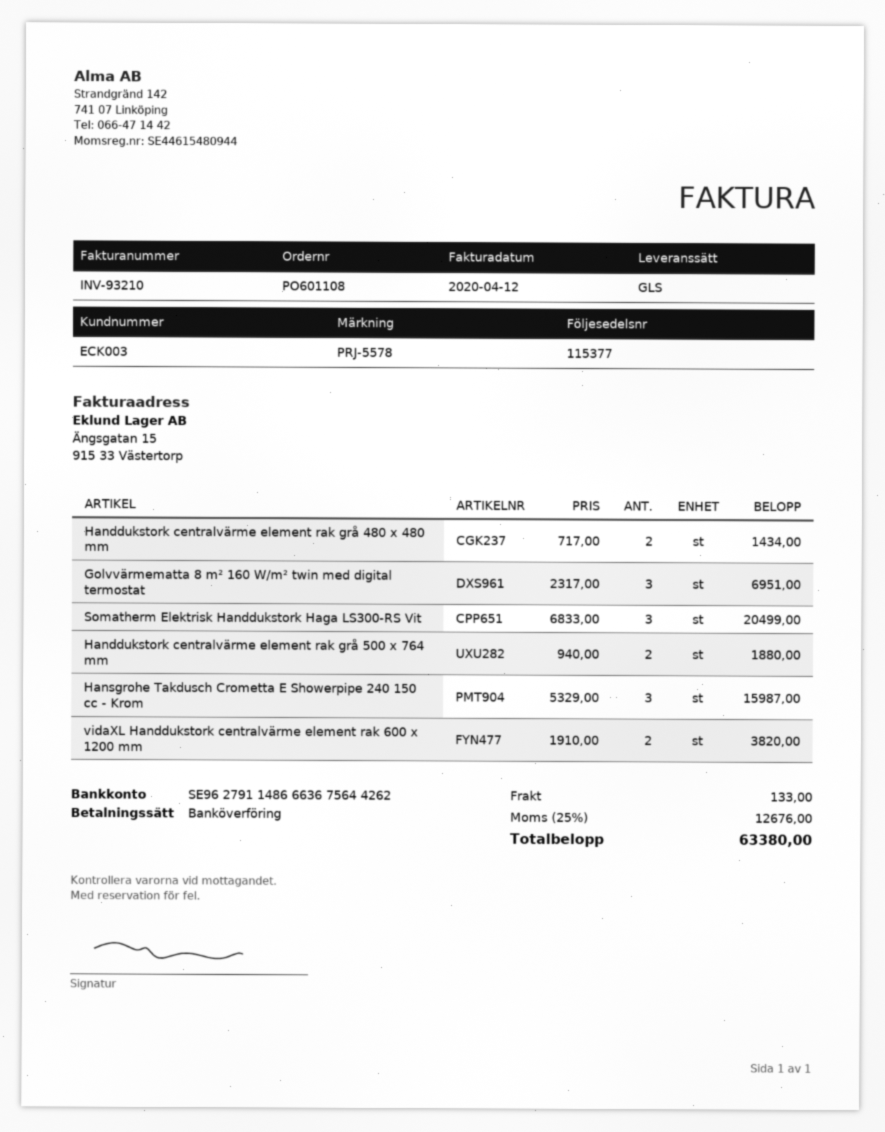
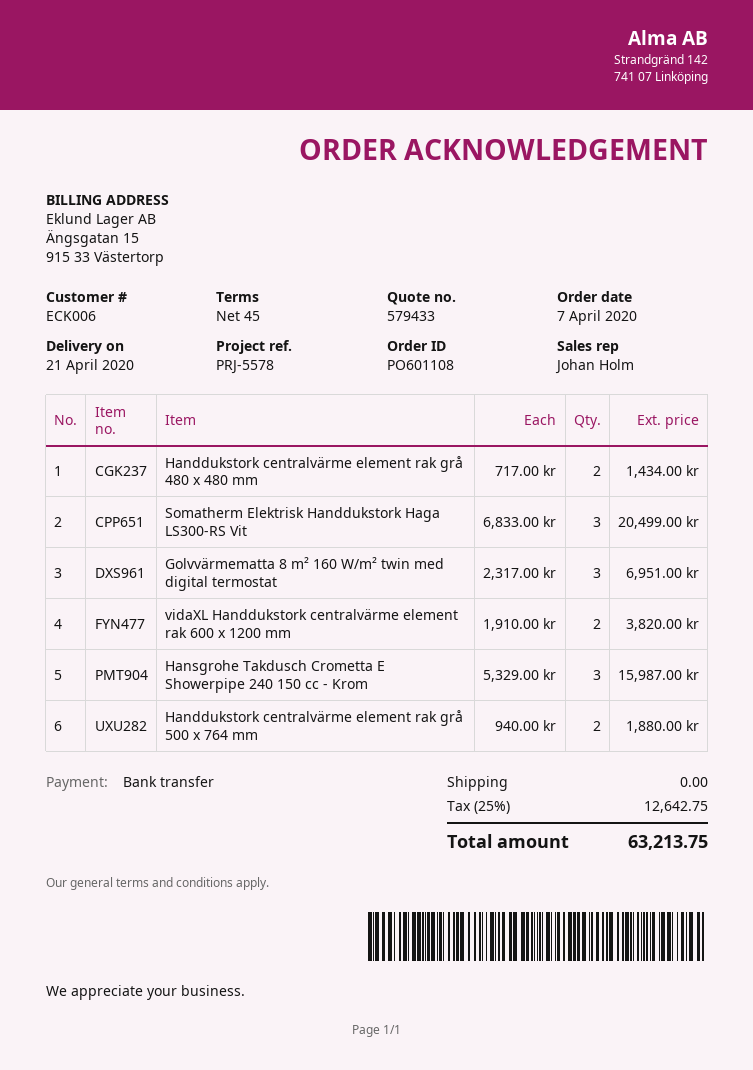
customer number: ECK003 -> ECK006
shipping: 133.00 -> 0.00
tax: 25% = 12676.00 -> 25% = 12642.75
total: 63380.00 -> 63213.75

